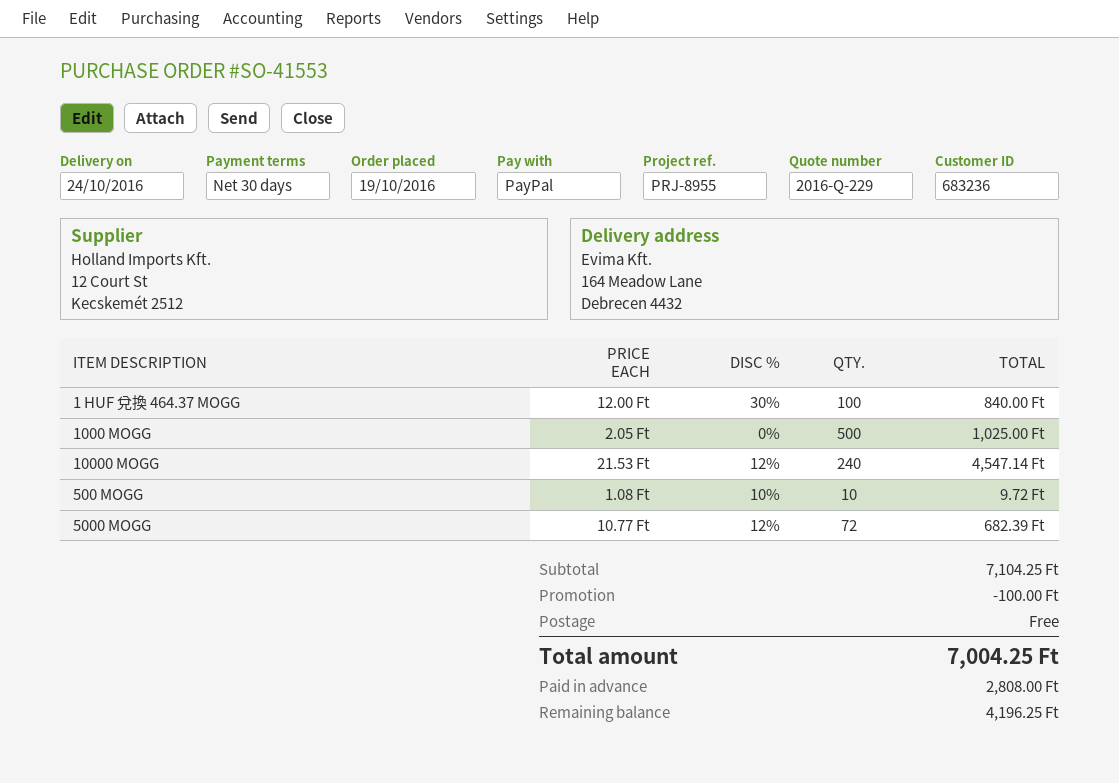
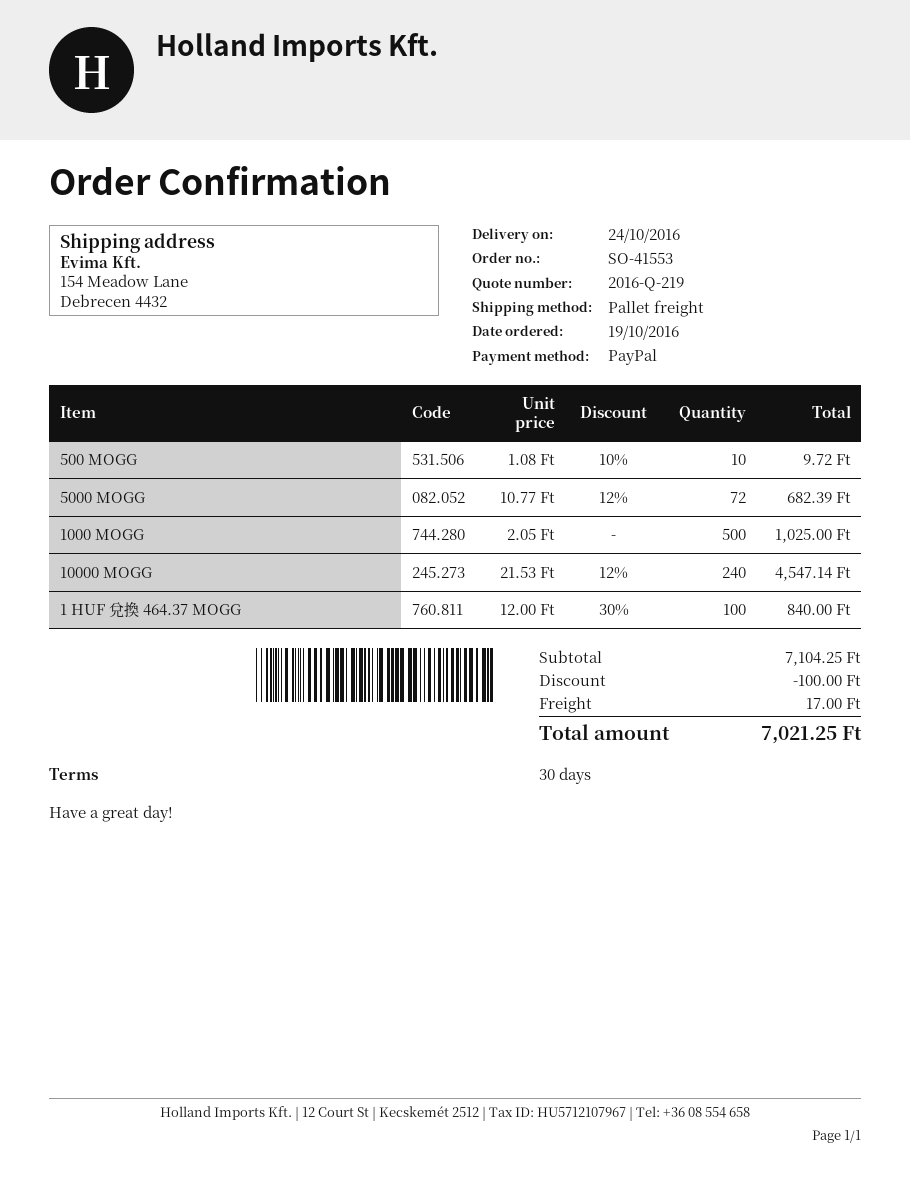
quote number: 2016-Q-229 -> 2016-Q-219
ship to: 164 Meadow Lane, Debrecen 4432 -> 154 Meadow Lane, Debrecen 4432
shipping: 0.00 -> 17.00
total: 7004.25 -> 7021.25

